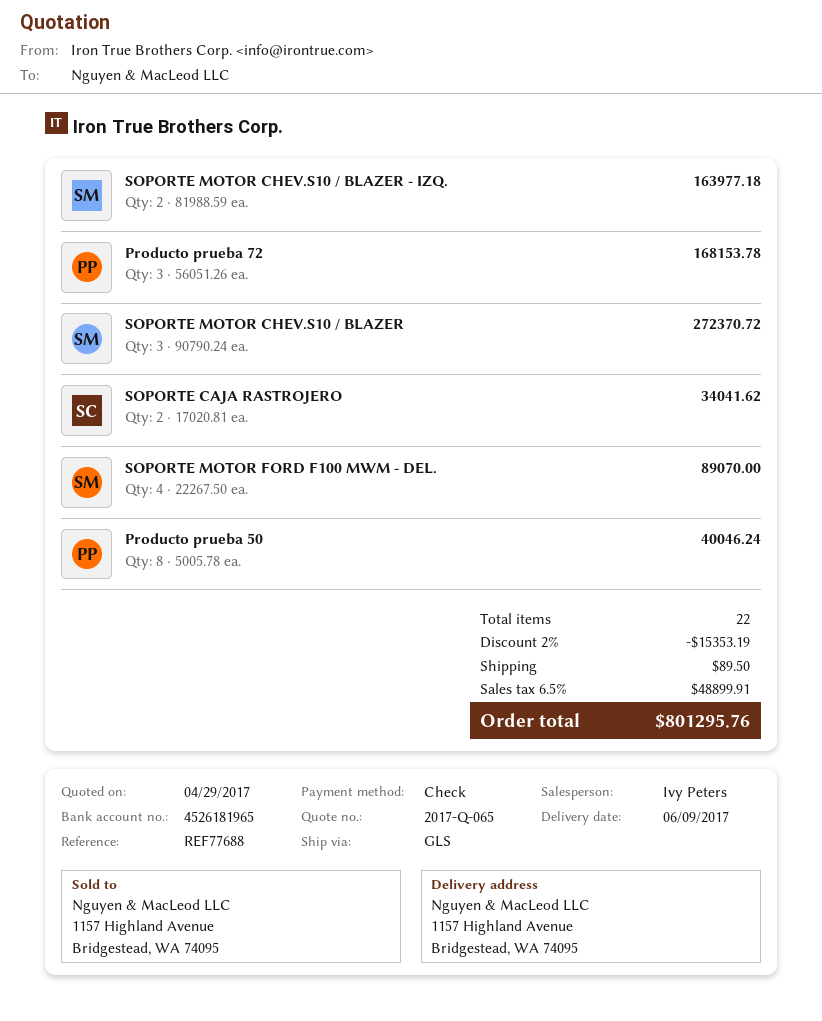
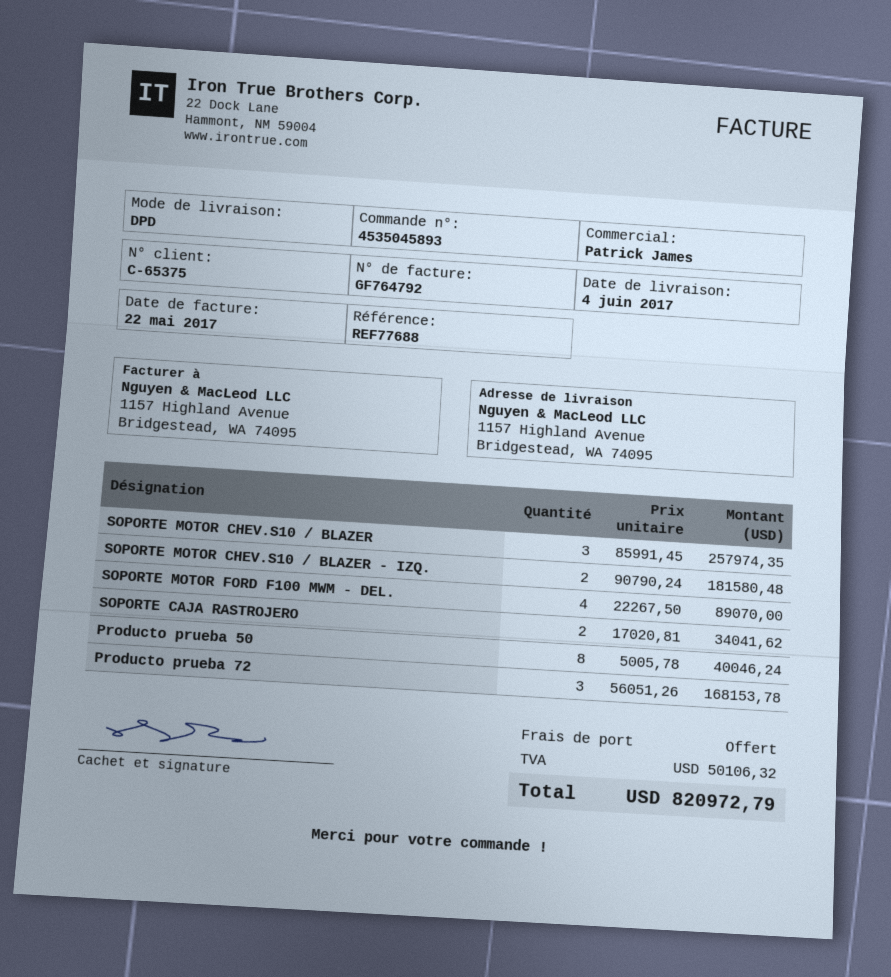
delivery date: 2017-06-09 -> 2017-06-04
sales rep: Ivy Peters -> Patrick James
shipping method: GLS -> DPD
SOPORTE MOTOR CHEV.S10 / BLAZER - IZQ.: 2 x 81988.59 = 163977.18 -> 2 x 90790.24 = 181580.48
SOPORTE MOTOR CHEV.S10 / BLAZER: 3 x 90790.24 = 272370.72 -> 3 x 85991.45 = 257974.35
discount: 2% = 15353.19 -> none
shipping: 89.50 -> 0.00
tax: 48899.91 -> 50106.32
total: 801295.76 -> 820972.79

